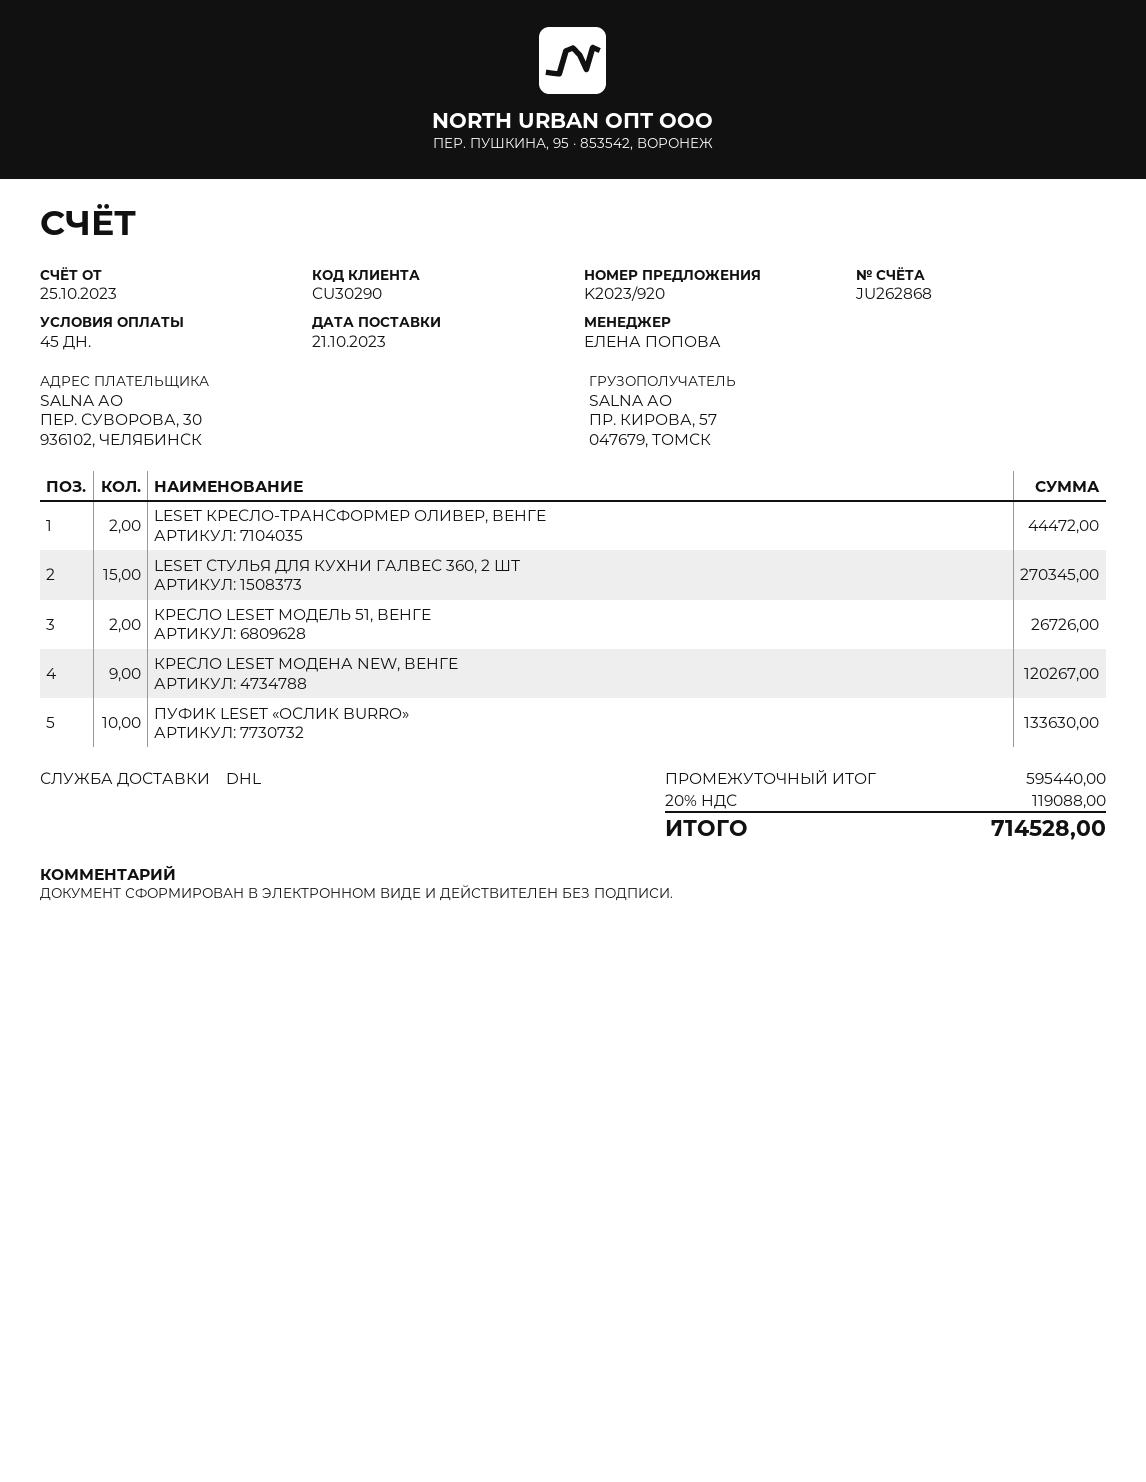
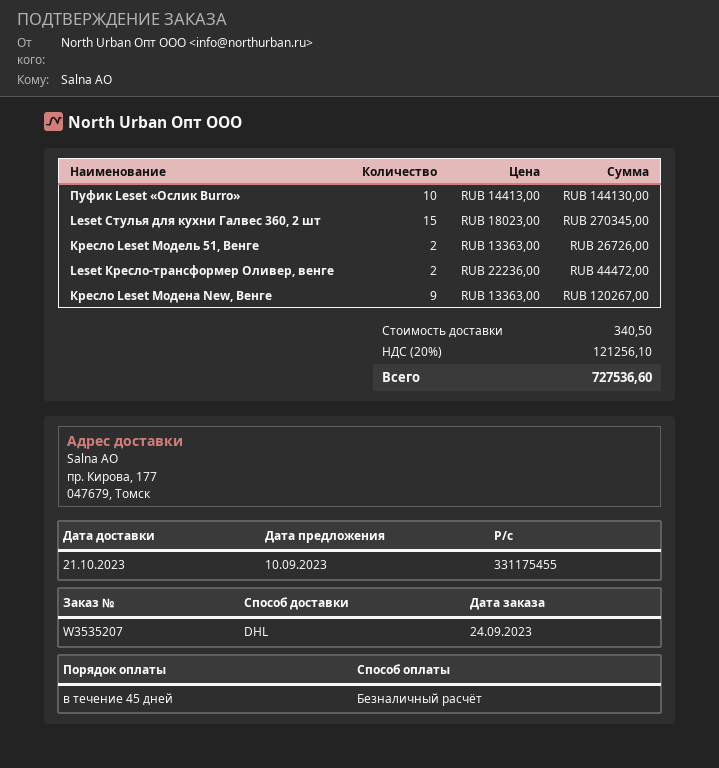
ship to: ПР. КИРОВА, 57, 047679, ТОМСК -> пр. Кирова, 177, 047679, Томск
ПУФИК LESET «ОСЛИК BURRO»: 10 for 133630.00 -> 10 for 144130.00
shipping: none -> 340.50
tax: 20% = 119088.00 -> 20% = 121256.10
total: 714528.00 -> 727536.60

